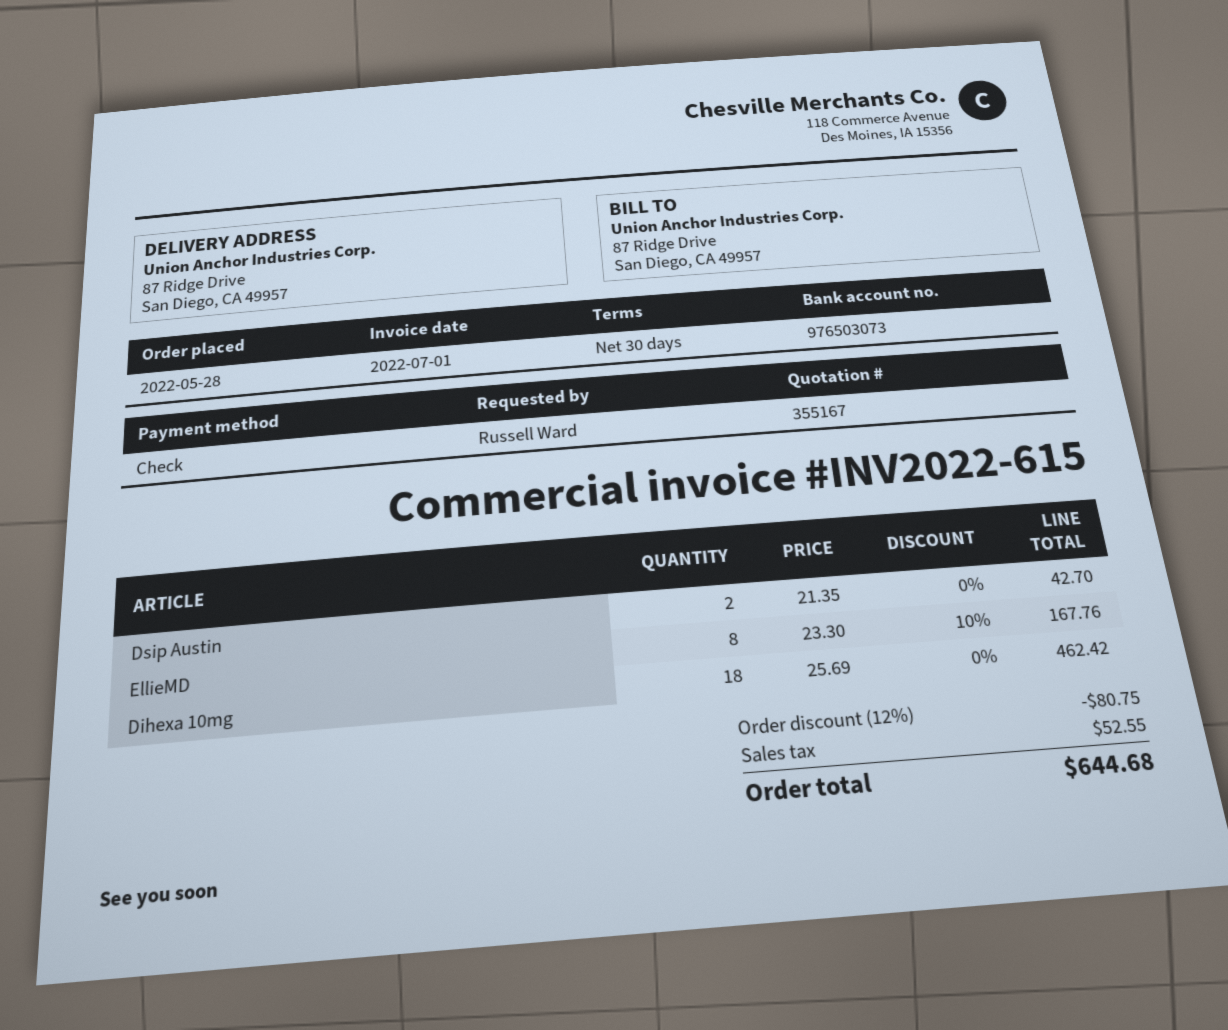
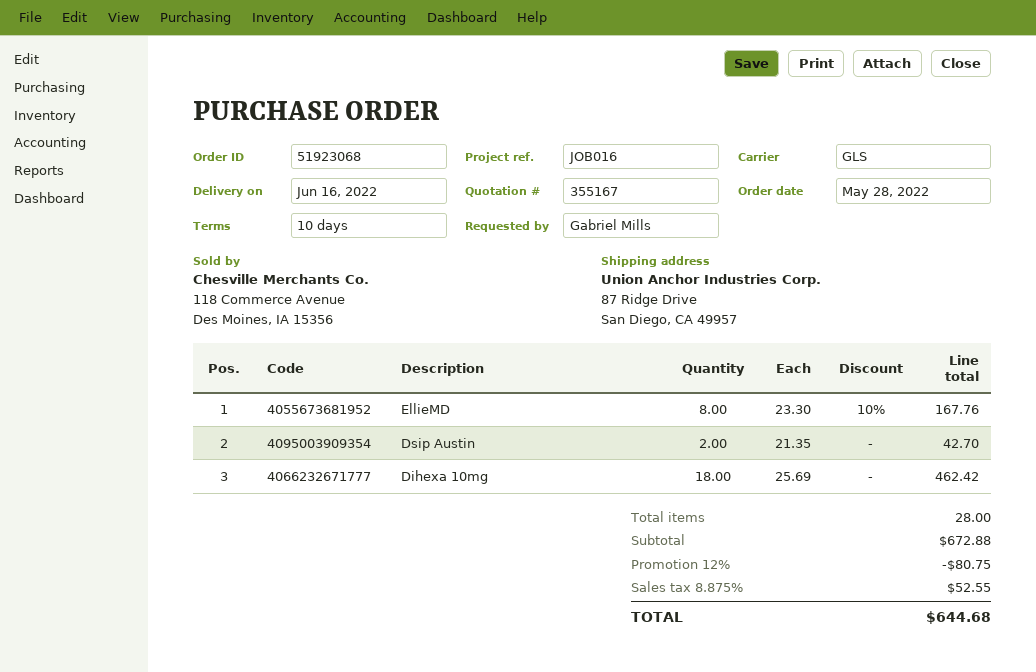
payment terms: 30 days -> 10 days
ordered by: Russell Ward -> Gabriel Mills

